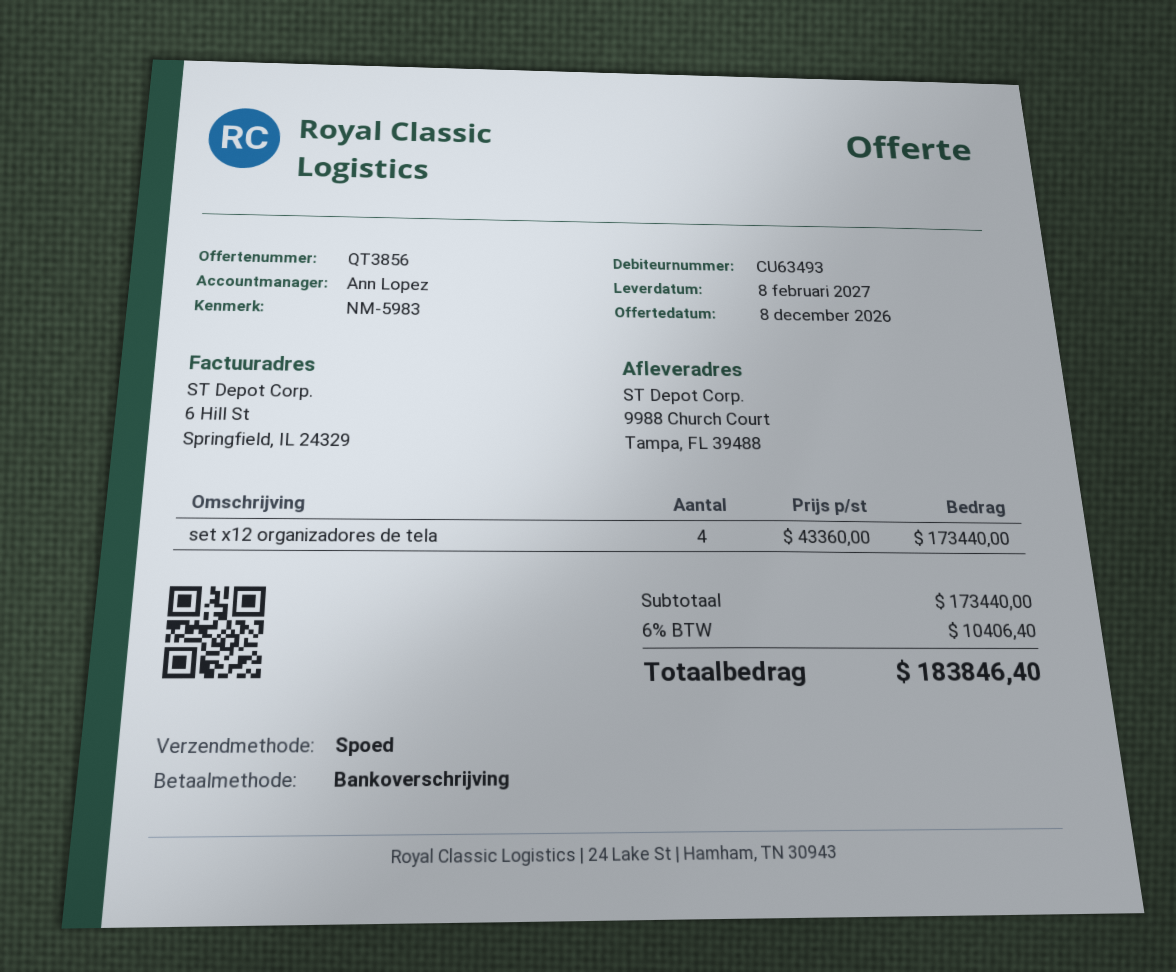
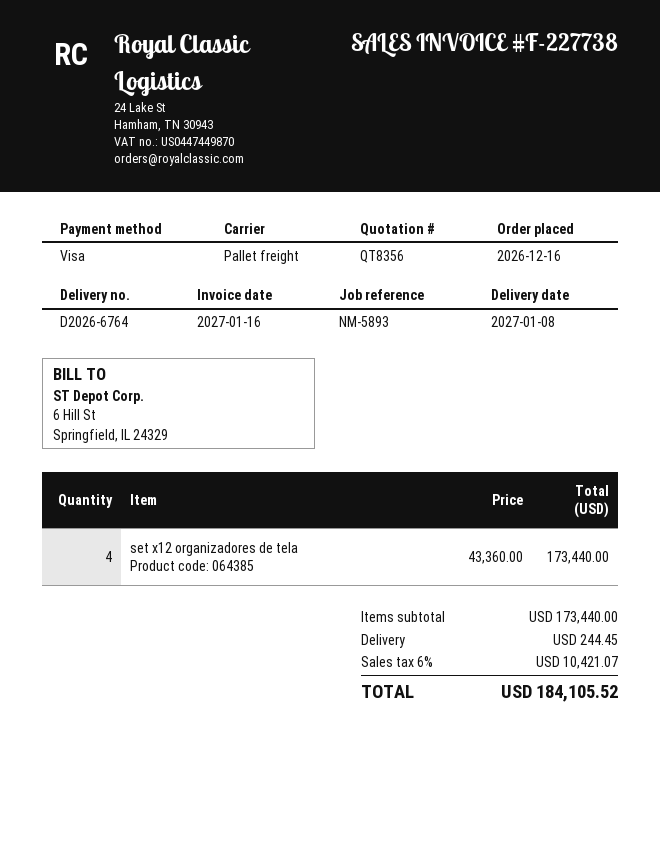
quote number: QT3856 -> QT8356
delivery date: 2027-02-08 -> 2027-01-08
reference: NM-5983 -> NM-5893
payment method: bank transfer -> Visa
shipping method: express -> pallet freight
shipping: none -> 244.45
tax: 6% = 10406.40 -> 6% = 10421.07
total: 183846.40 -> 184105.52

